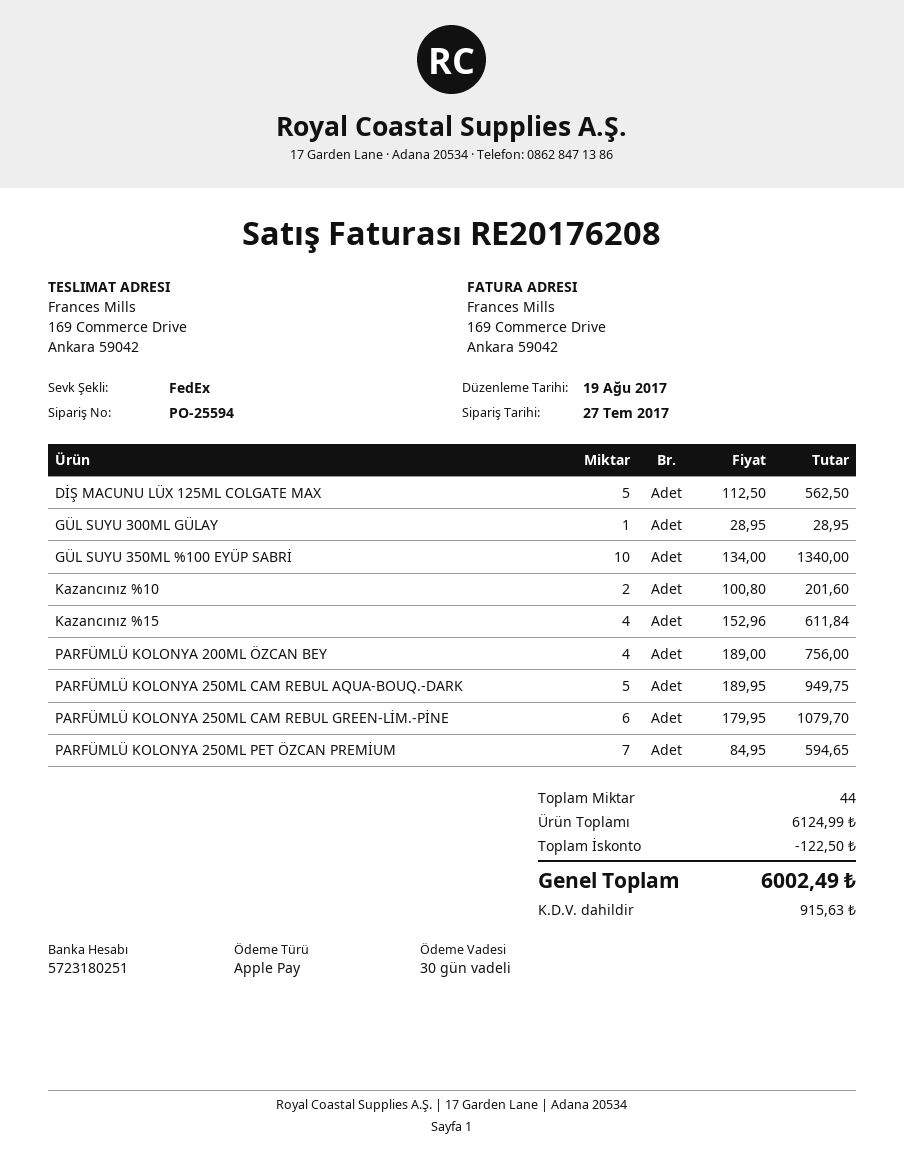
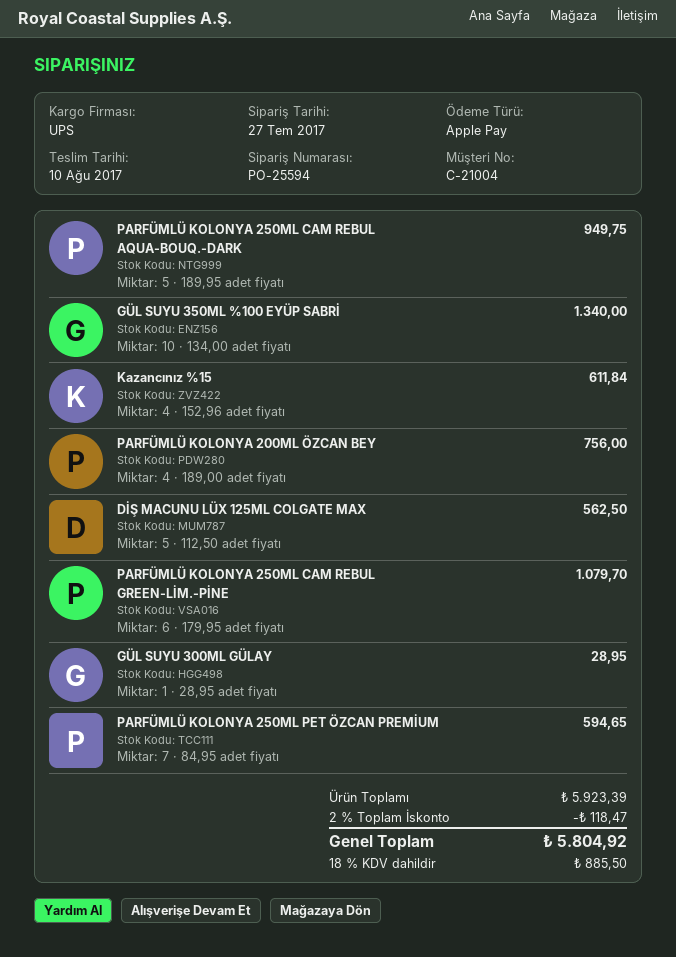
shipping method: FedEx -> UPS
Kazancınız %10: 2 x 100.80 = 201.60 -> none
subtotal: 6124.99 -> 5923.39
discount: 122.50 -> 118.47
tax: 915.63 -> 885.50
total: 6002.49 -> 5804.92

